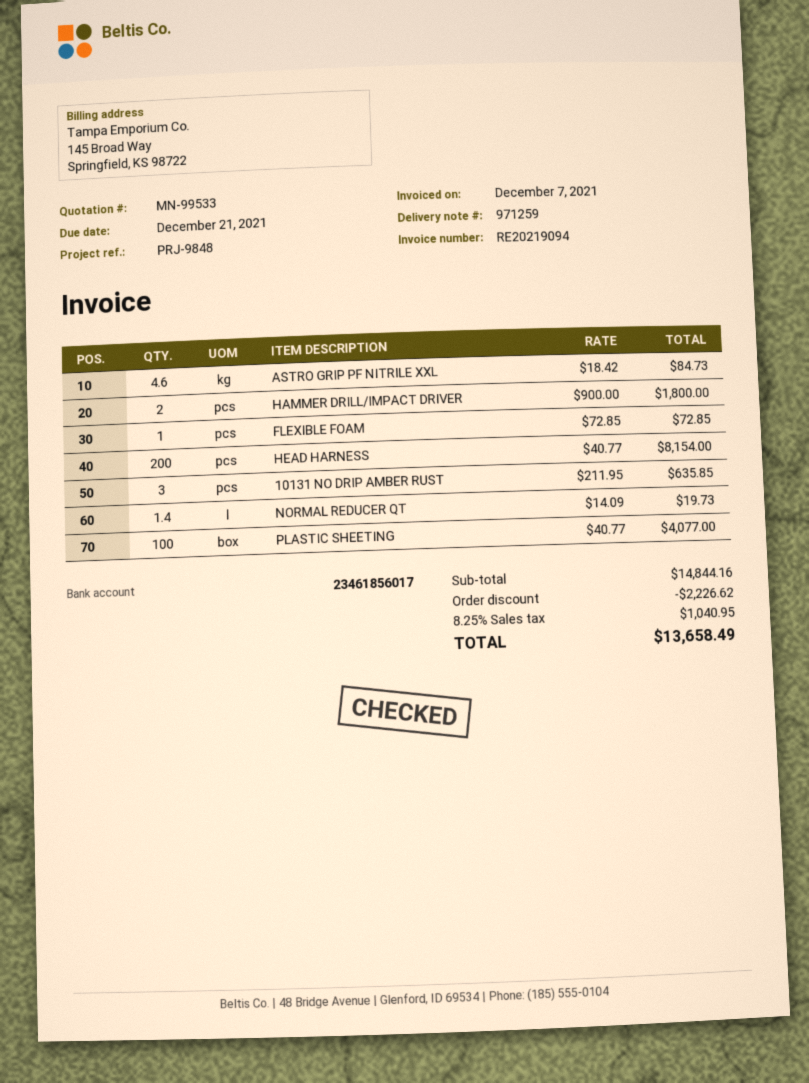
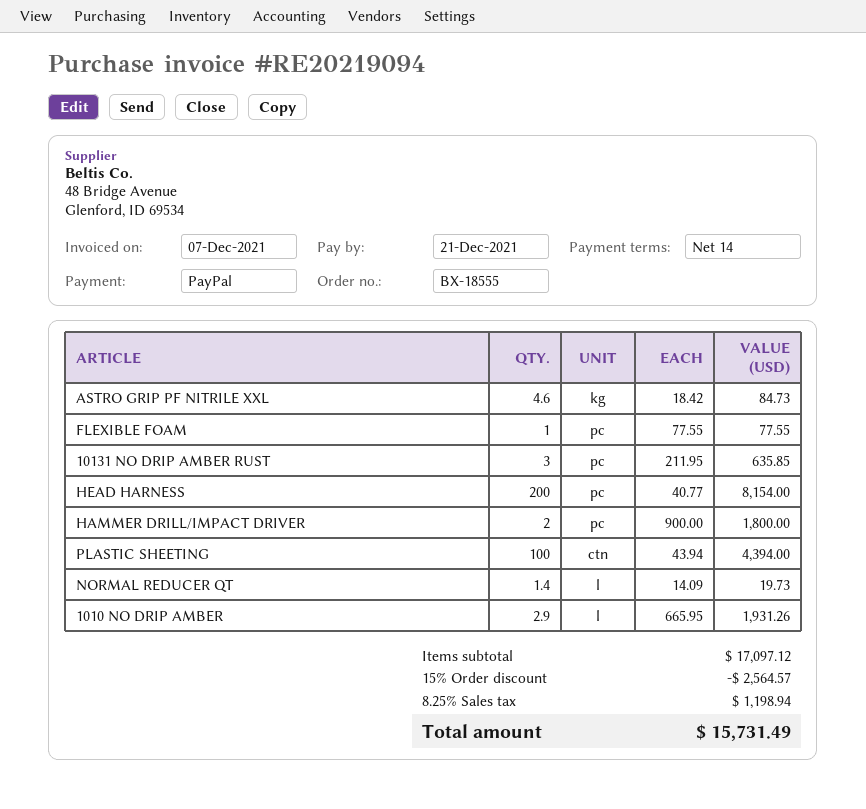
FLEXIBLE FOAM: 1 x 72.85 = 72.85 -> 1 x 77.55 = 77.55
PLASTIC SHEETING: 100 x 40.77 = 4077.00 -> 100 x 43.94 = 4394.00
1010 NO DRIP AMBER: none -> 2.9 x 665.95 = 1931.26
subtotal: 14844.16 -> 17097.12
discount: 2226.62 -> 2564.57
tax: 8.25% = 1040.95 -> 8.25% = 1198.94
total: 13658.49 -> 15731.49

